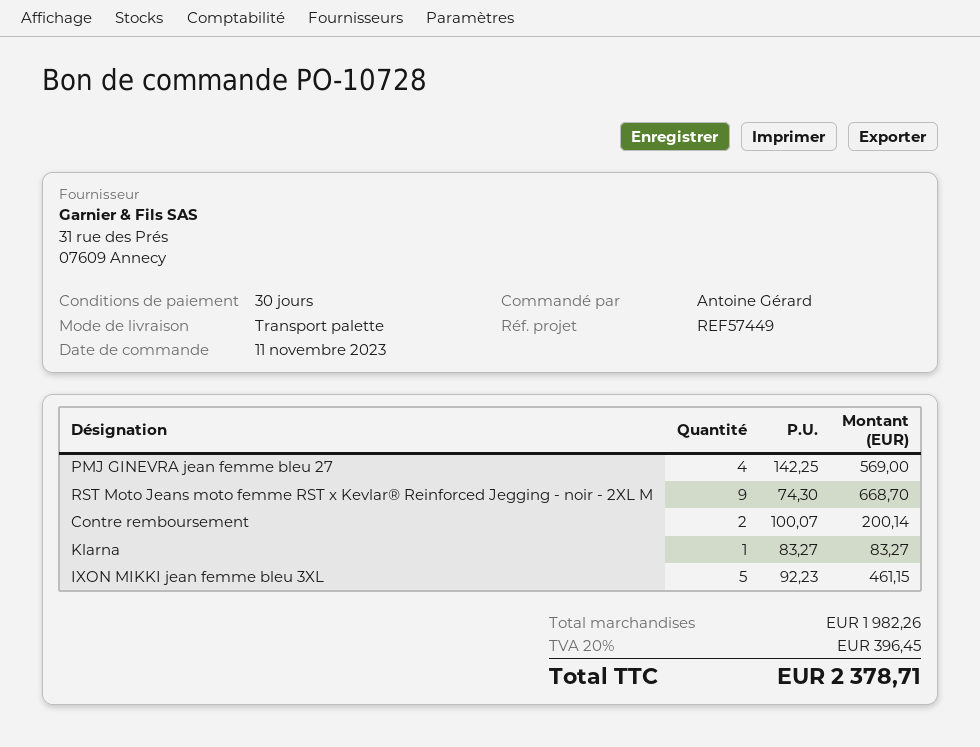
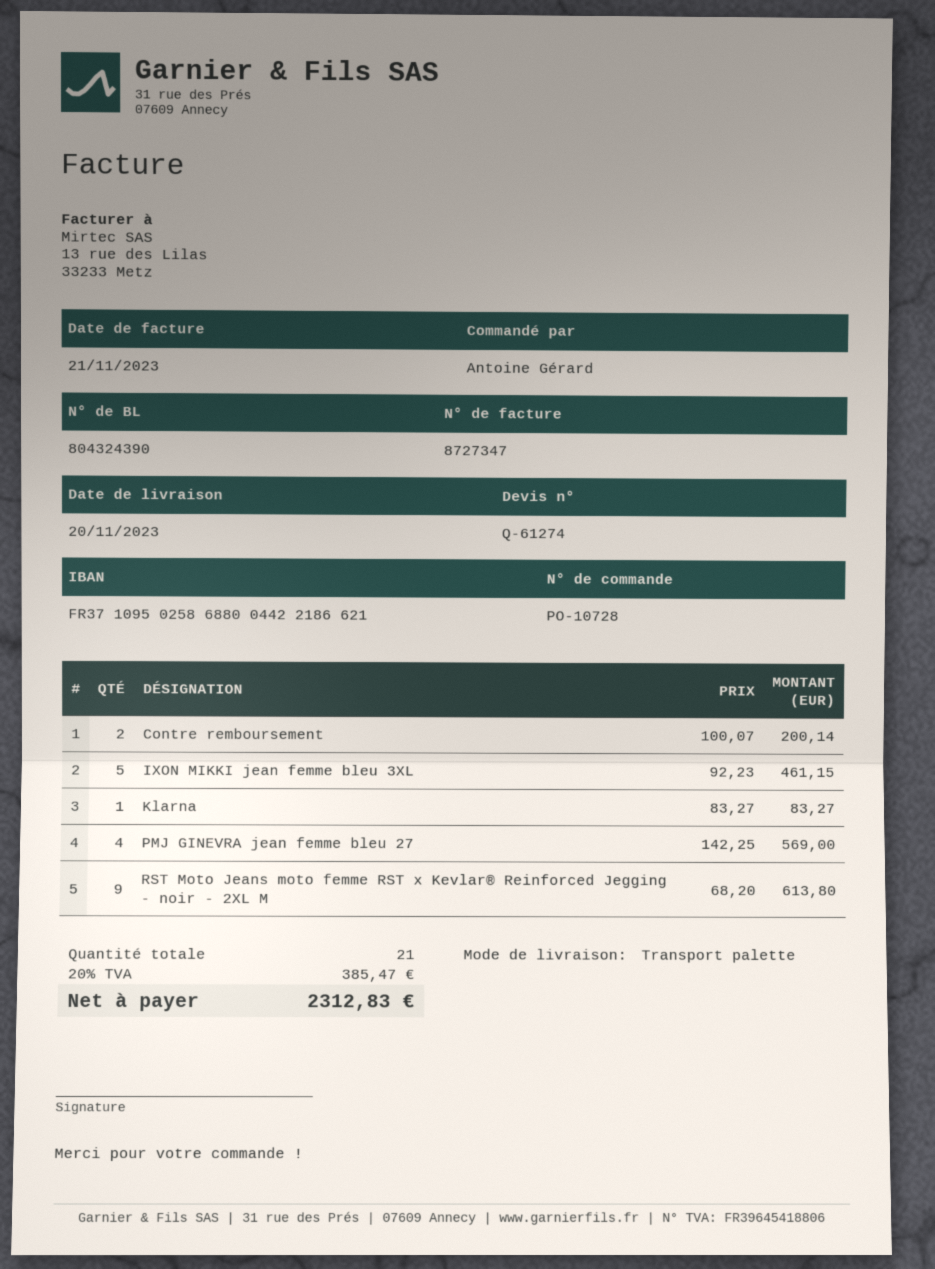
RST Moto Jeans moto femme RST x Kevlar® Reinforced Jegging - noir - 2XL M: 9 x 74.30 = 668.70 -> 9 x 68.20 = 613.80
tax: 20% = 396.45 -> 20% = 385.47
total: 2378.71 -> 2312.83

